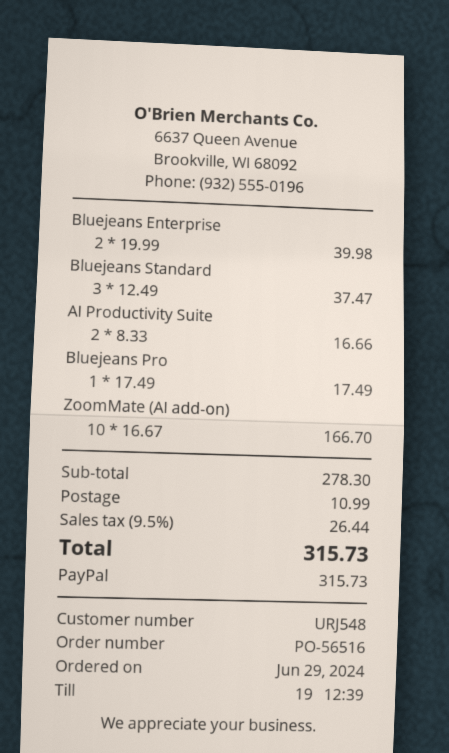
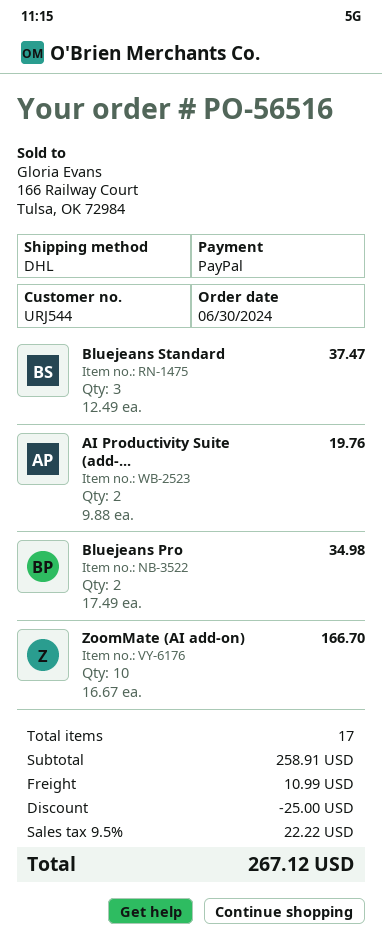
order date: 2024-06-29 -> 2024-06-30
customer number: URJ548 -> URJ544
Bluejeans Enterprise: 2 x 19.99 = 39.98 -> none
AI Productivity Suite: 2 x 8.33 = 16.66 -> 2 x 9.88 = 19.76
Bluejeans Pro: 1 x 17.49 = 17.49 -> 2 x 17.49 = 34.98
subtotal: 278.30 -> 258.91
discount: none -> 25.00
tax: 9.5% = 26.44 -> 9.5% = 22.22
total: 315.73 -> 267.12

